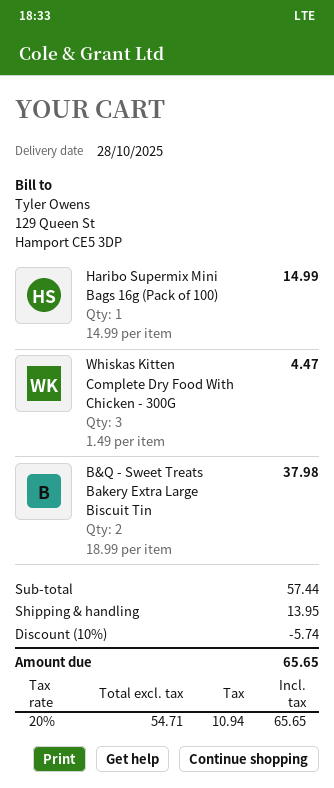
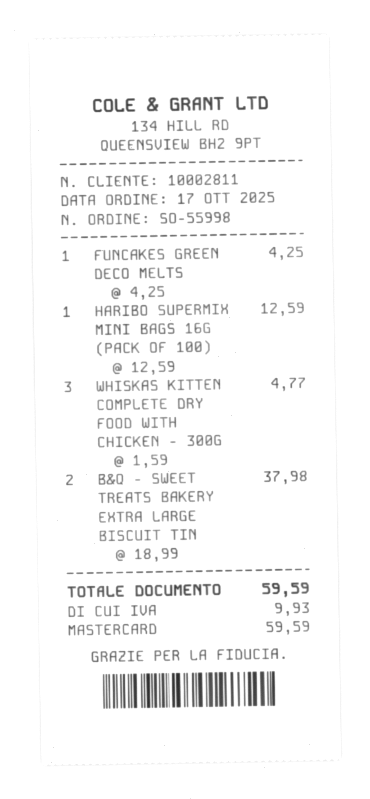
Haribo Supermix Mini Bags 16g (Pack of 100): 1 x 14.99 = 14.99 -> 1 x 12.59 = 12.59
Whiskas Kitten Complete Dry Food With Chicken - 300G: 3 x 1.49 = 4.47 -> 3 x 1.59 = 4.77
FUNCAKES GREEN DECO MELTS: none -> 1 x 4.25 = 4.25
discount: 10% = 5.74 -> none
shipping: 13.95 -> none
tax: 10.94 -> 9.93
total: 65.65 -> 59.59

